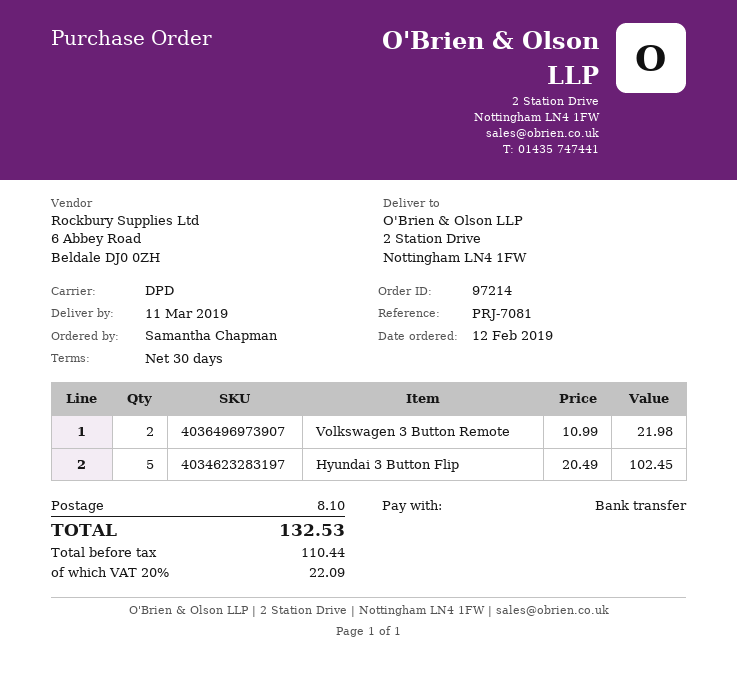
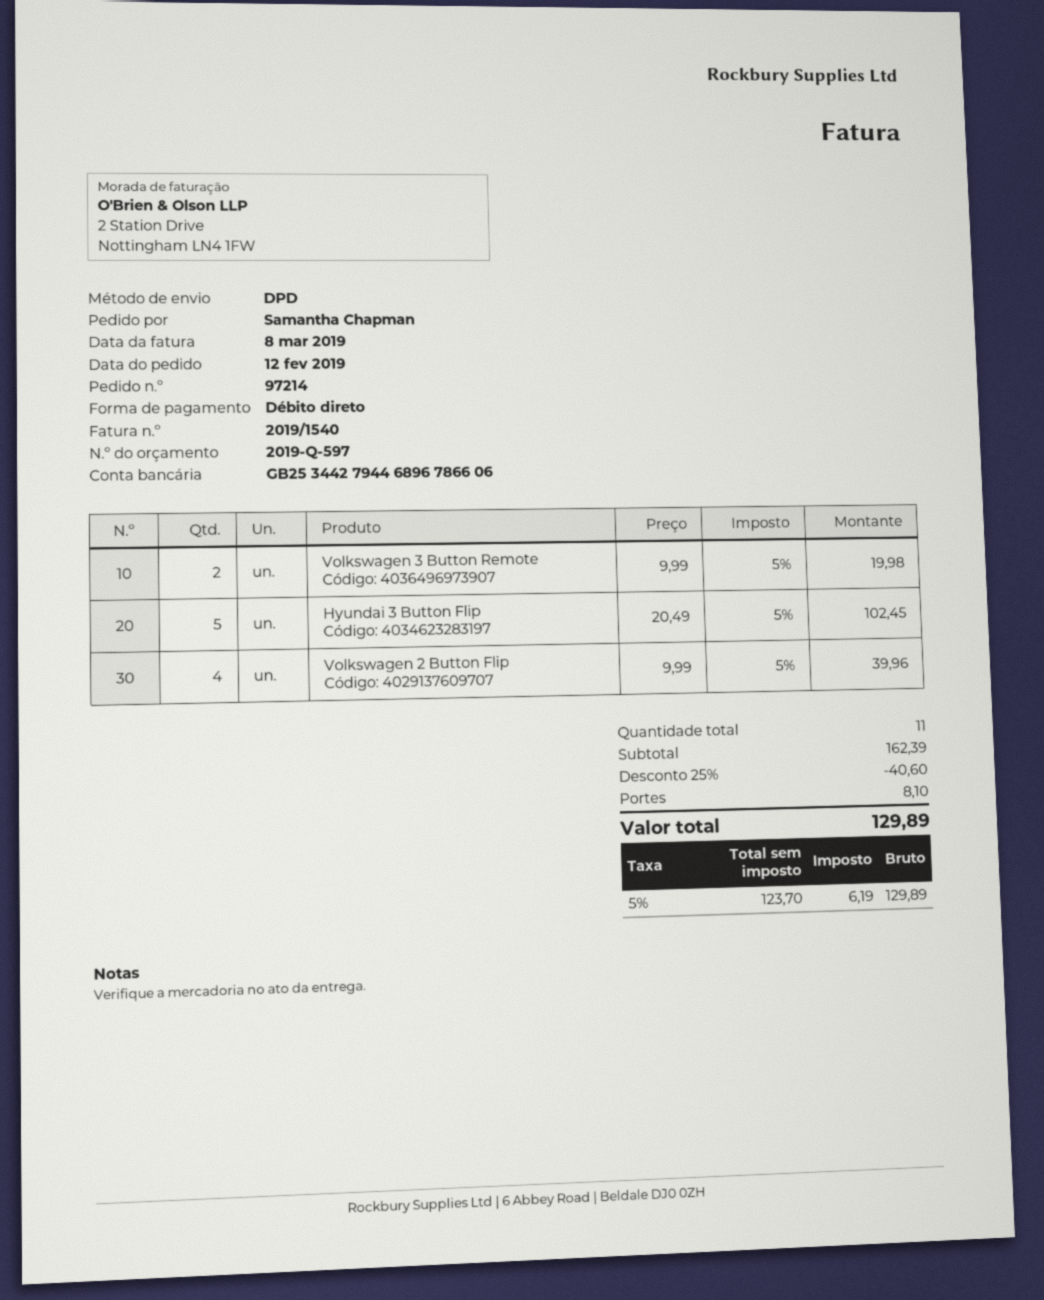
payment method: bank transfer -> direct debit
Volkswagen 3 Button Remote: 2 x 10.99 = 21.98 -> 2 x 9.99 = 19.98
Volkswagen 2 Button Flip: none -> 4 x 9.99 = 39.96
discount: none -> 25% = 40.60
net: 110.44 -> 123.70
tax: 20% = 22.09 -> 5% = 6.19
total: 132.53 -> 129.89

